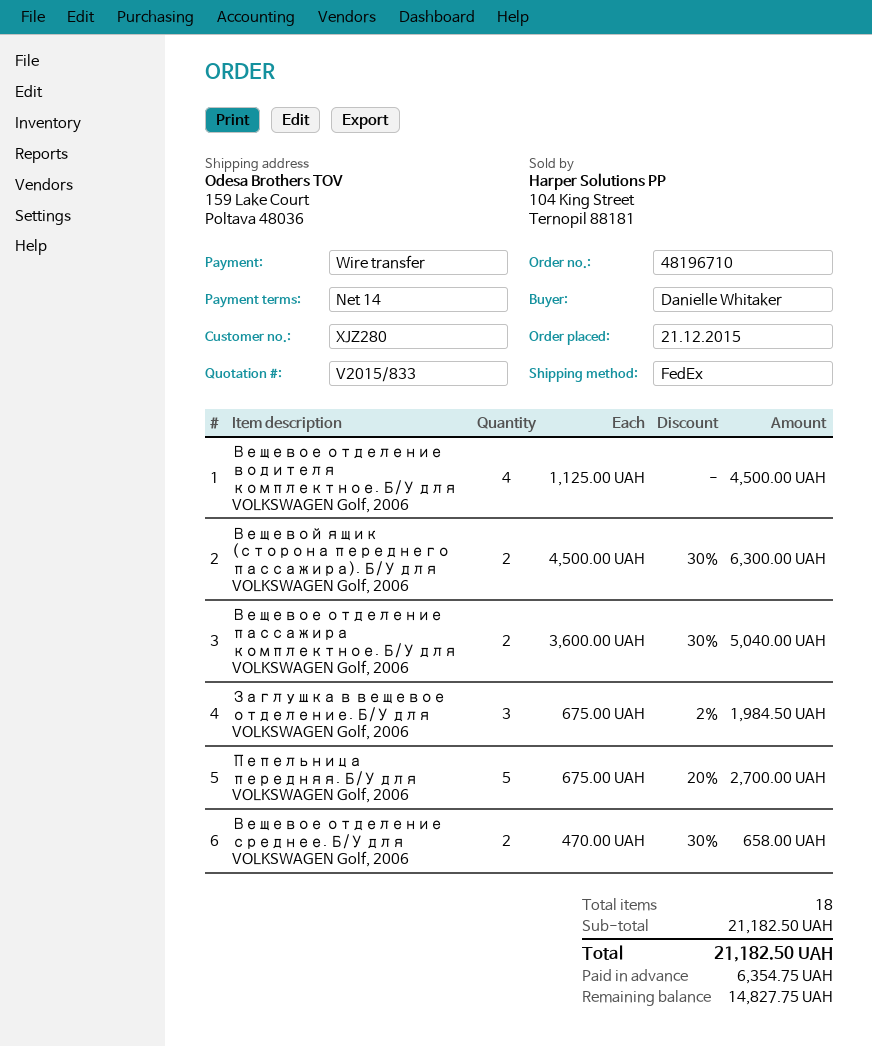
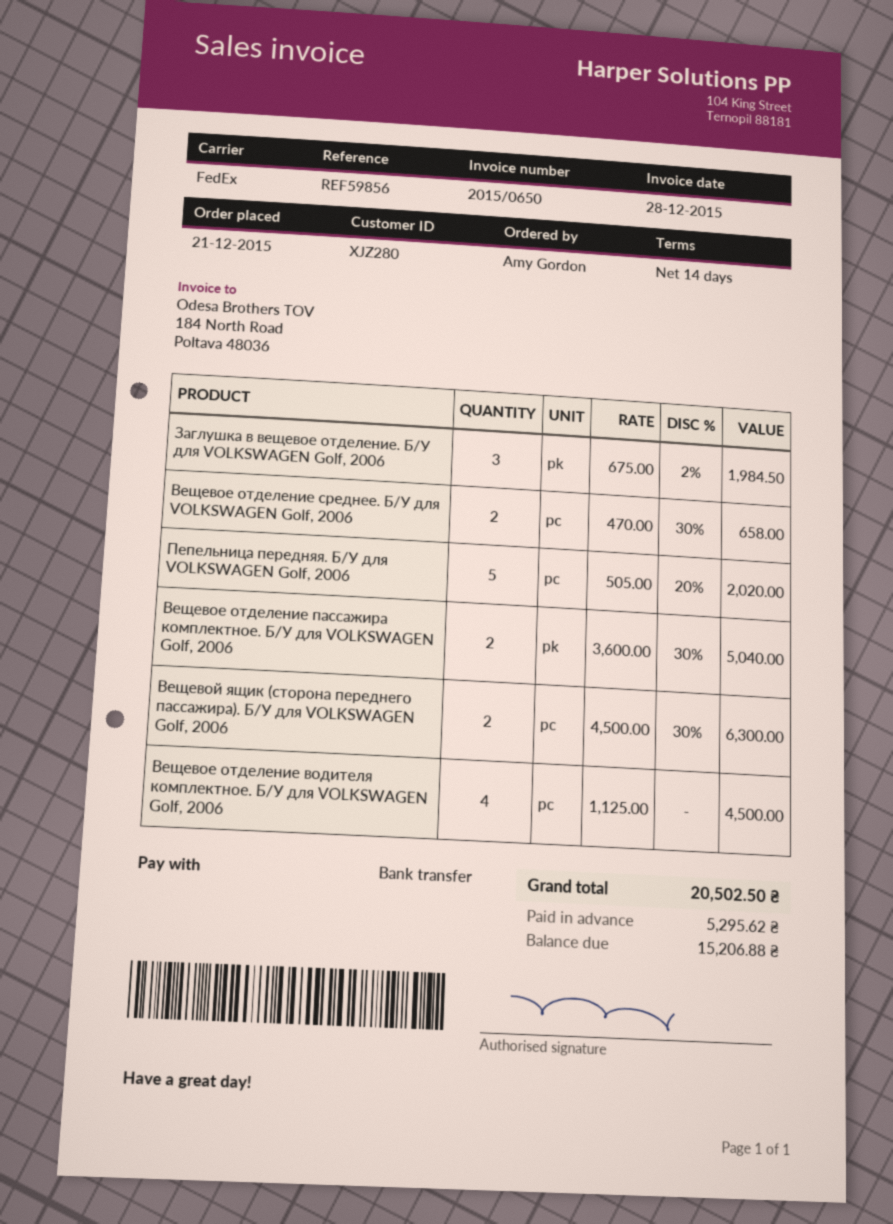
ordered by: Danielle Whitaker -> Amy Gordon
Пепельница передняя. Б/У для VOLKSWAGEN Golf, 2006: 5 x 675.00 - 20% = 2700.00 -> 5 x 505.00 - 20% = 2020.00
total: 21182.50 -> 20502.50
deposit: 6354.75 -> 5295.62
balance: 14827.75 -> 15206.88

